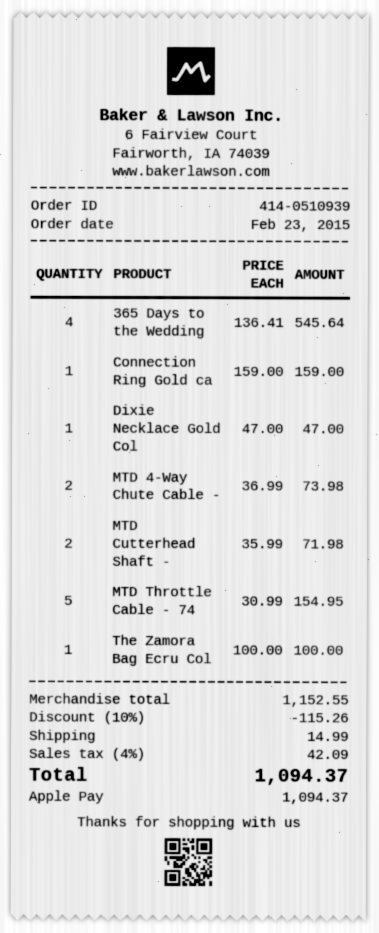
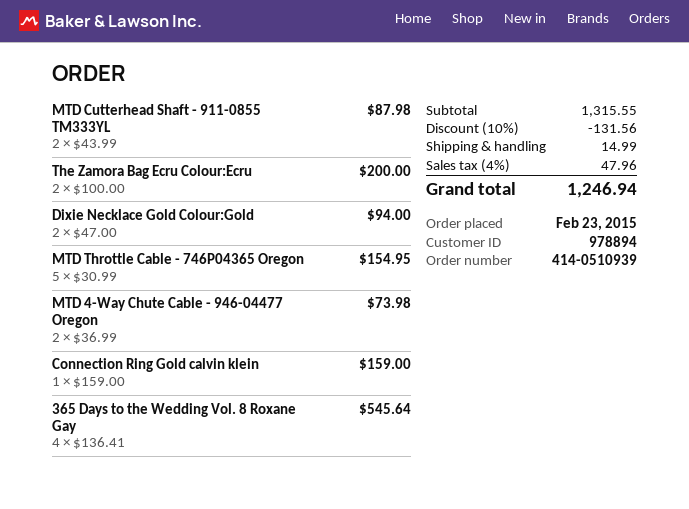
Dixie Necklace Gold Col: 1 x 47.00 = 47.00 -> 2 x 47.00 = 94.00
MTD Cutterhead Shaft -: 2 x 35.99 = 71.98 -> 2 x 43.99 = 87.98
The Zamora Bag Ecru Col: 1 x 100.00 = 100.00 -> 2 x 100.00 = 200.00
subtotal: 1152.55 -> 1315.55
discount: 10% = 115.26 -> 10% = 131.56
tax: 4% = 42.09 -> 4% = 47.96
total: 1094.37 -> 1246.94

